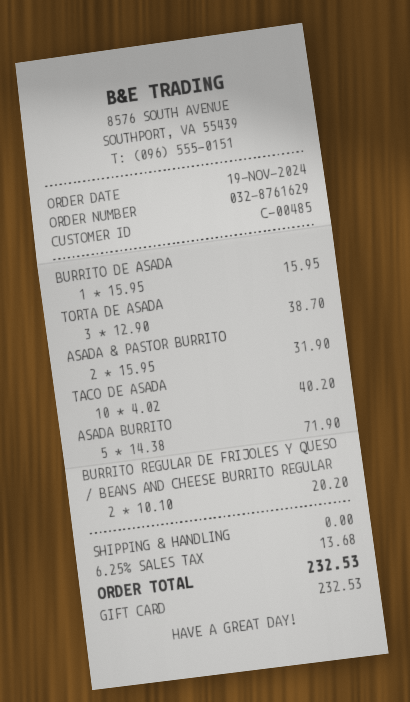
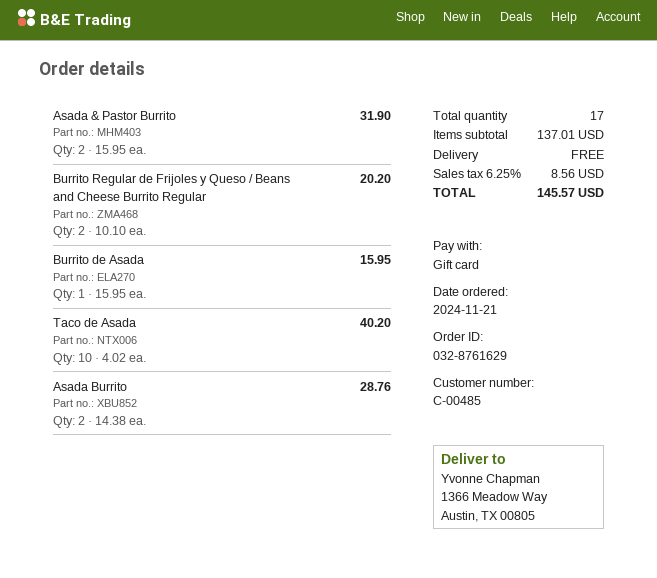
order date: 2024-11-19 -> 2024-11-21
TORTA DE ASADA: 3 x 12.90 = 38.70 -> none
ASADA BURRITO: 5 x 14.38 = 71.90 -> 2 x 14.38 = 28.76
tax: 6.25% = 13.68 -> 6.25% = 8.56
total: 232.53 -> 145.57

